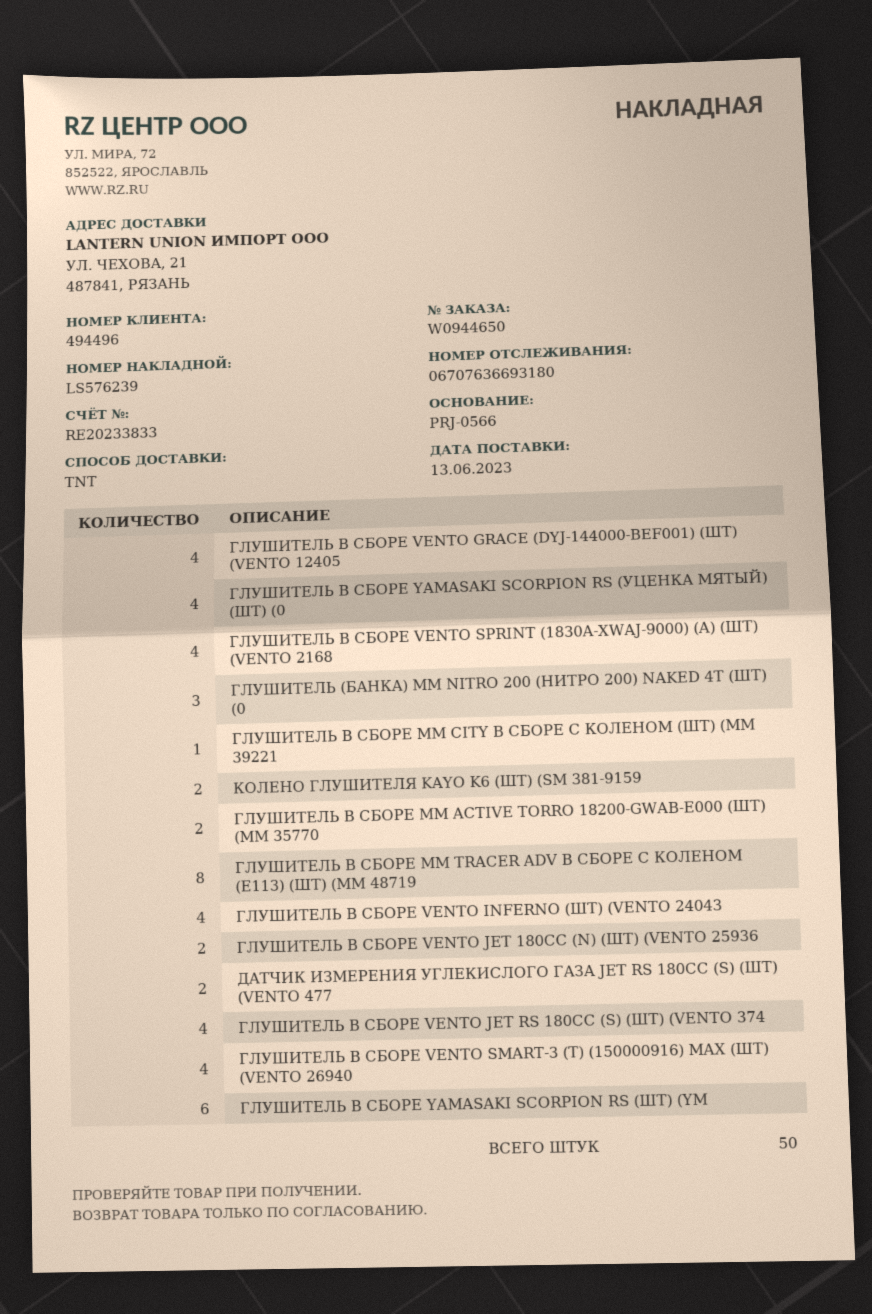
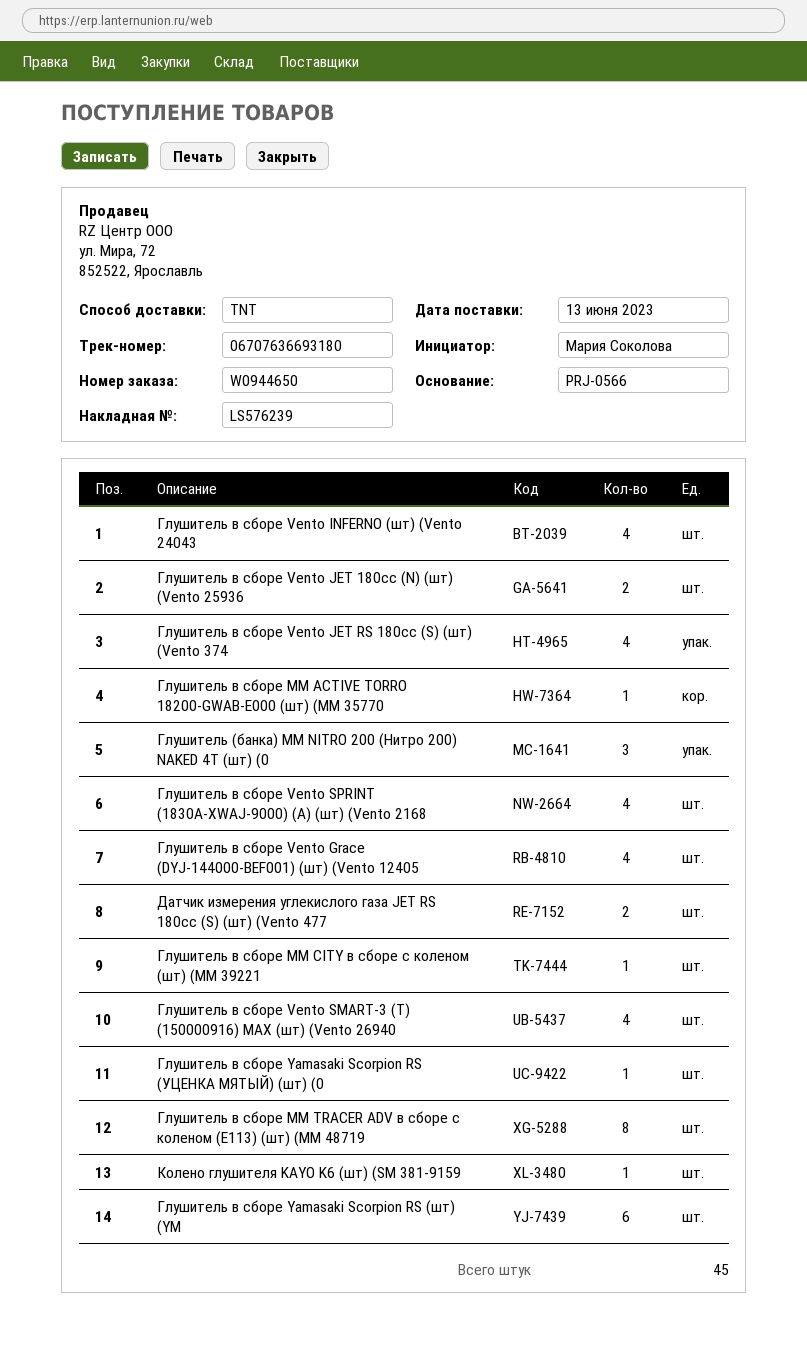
ГЛУШИТЕЛЬ В СБОРЕ YAMASAKI SCORPION RS (УЦЕНКА МЯТЫЙ) (ШТ) (0: 4 -> 1
КОЛЕНО ГЛУШИТЕЛЯ KAYO K6 (ШТ) (SM 381-9159: 2 -> 1
ГЛУШИТЕЛЬ В СБОРЕ ММ AСTIVE TORRO 18200-GWAB-E000 (ШТ) (ММ 35770: 2 -> 1
total quantity: 50 -> 45

